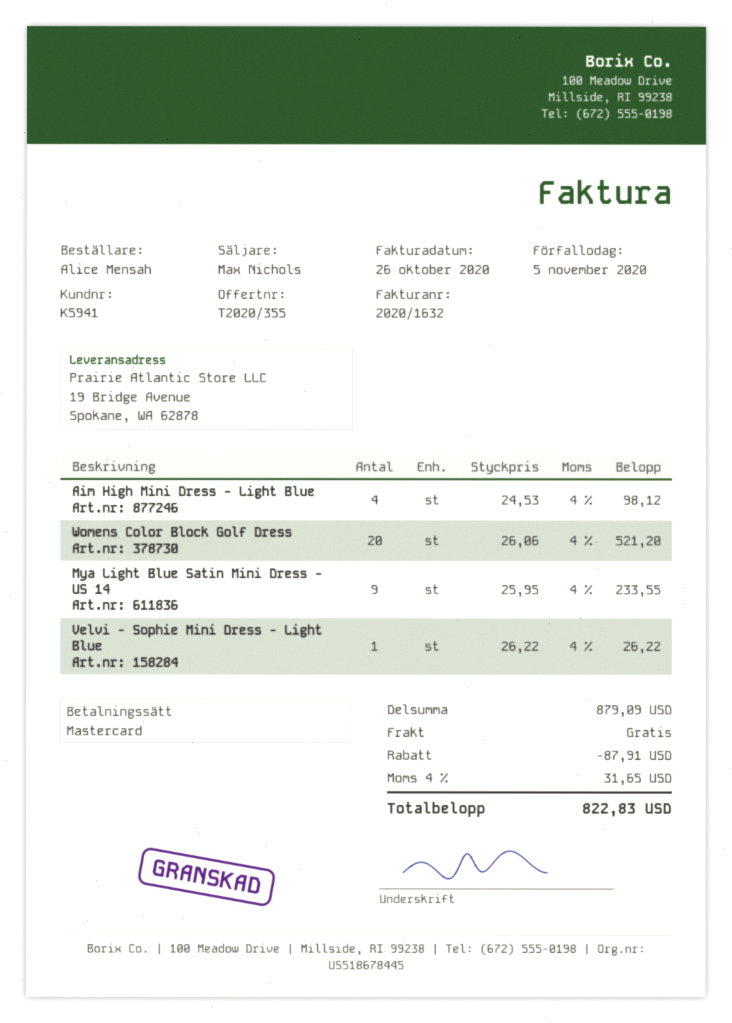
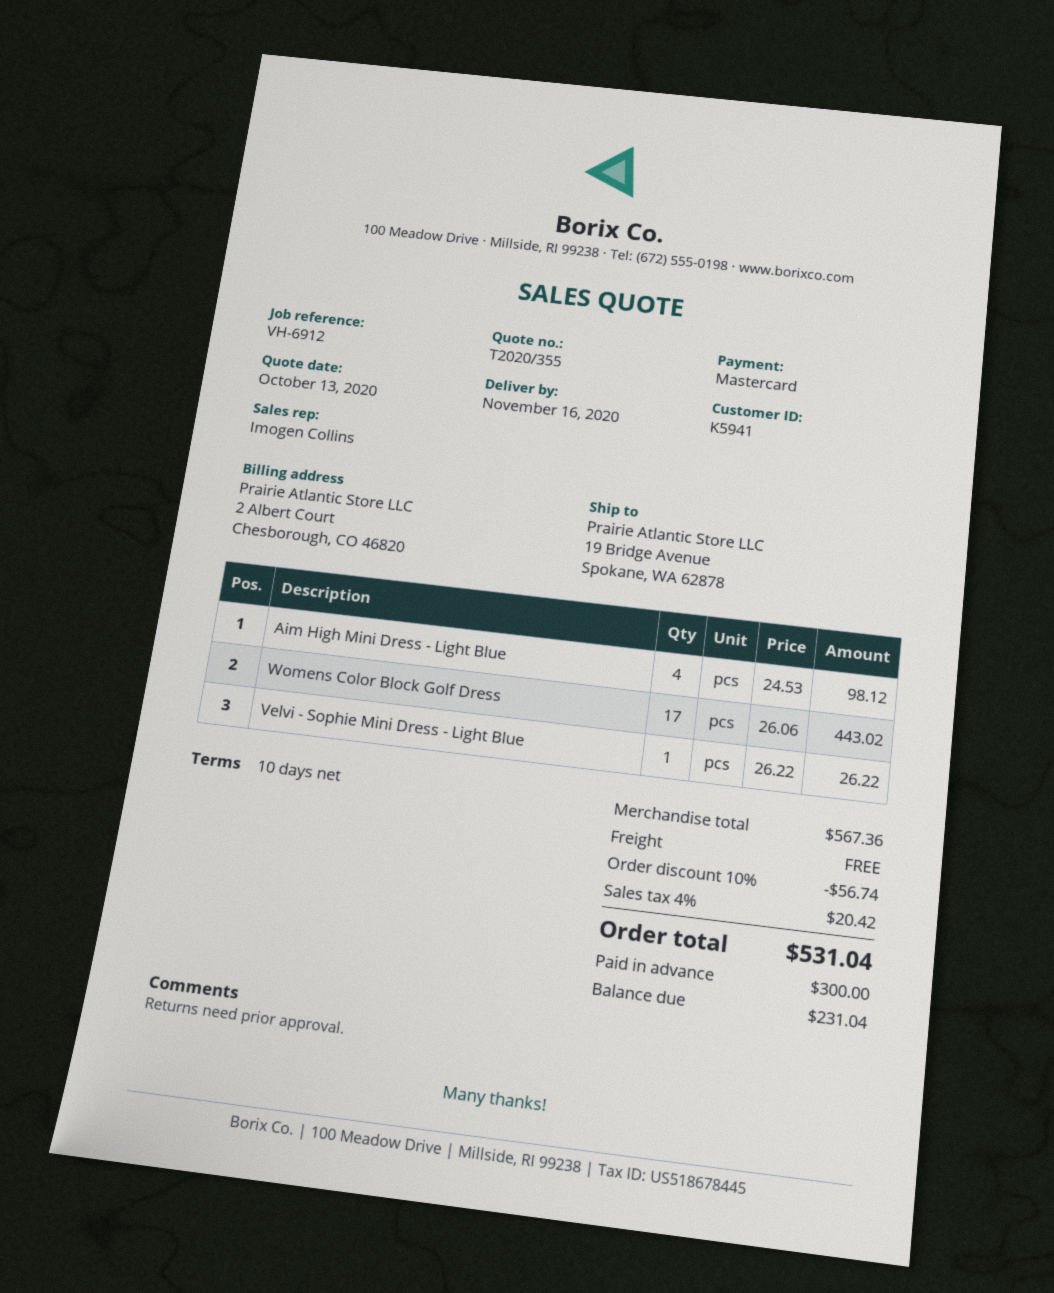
sales rep: Max Nichols -> Imogen Collins
Womens Color Block Golf Dress: 20 x 26.06 = 521.20 -> 17 x 26.06 = 443.02
Mya Light Blue Satin Mini Dress - US 14: 9 x 25.95 = 233.55 -> none
subtotal: 879.09 -> 567.36
discount: 87.91 -> 56.74
tax: 4% = 31.65 -> 4% = 20.42
total: 822.83 -> 531.04

